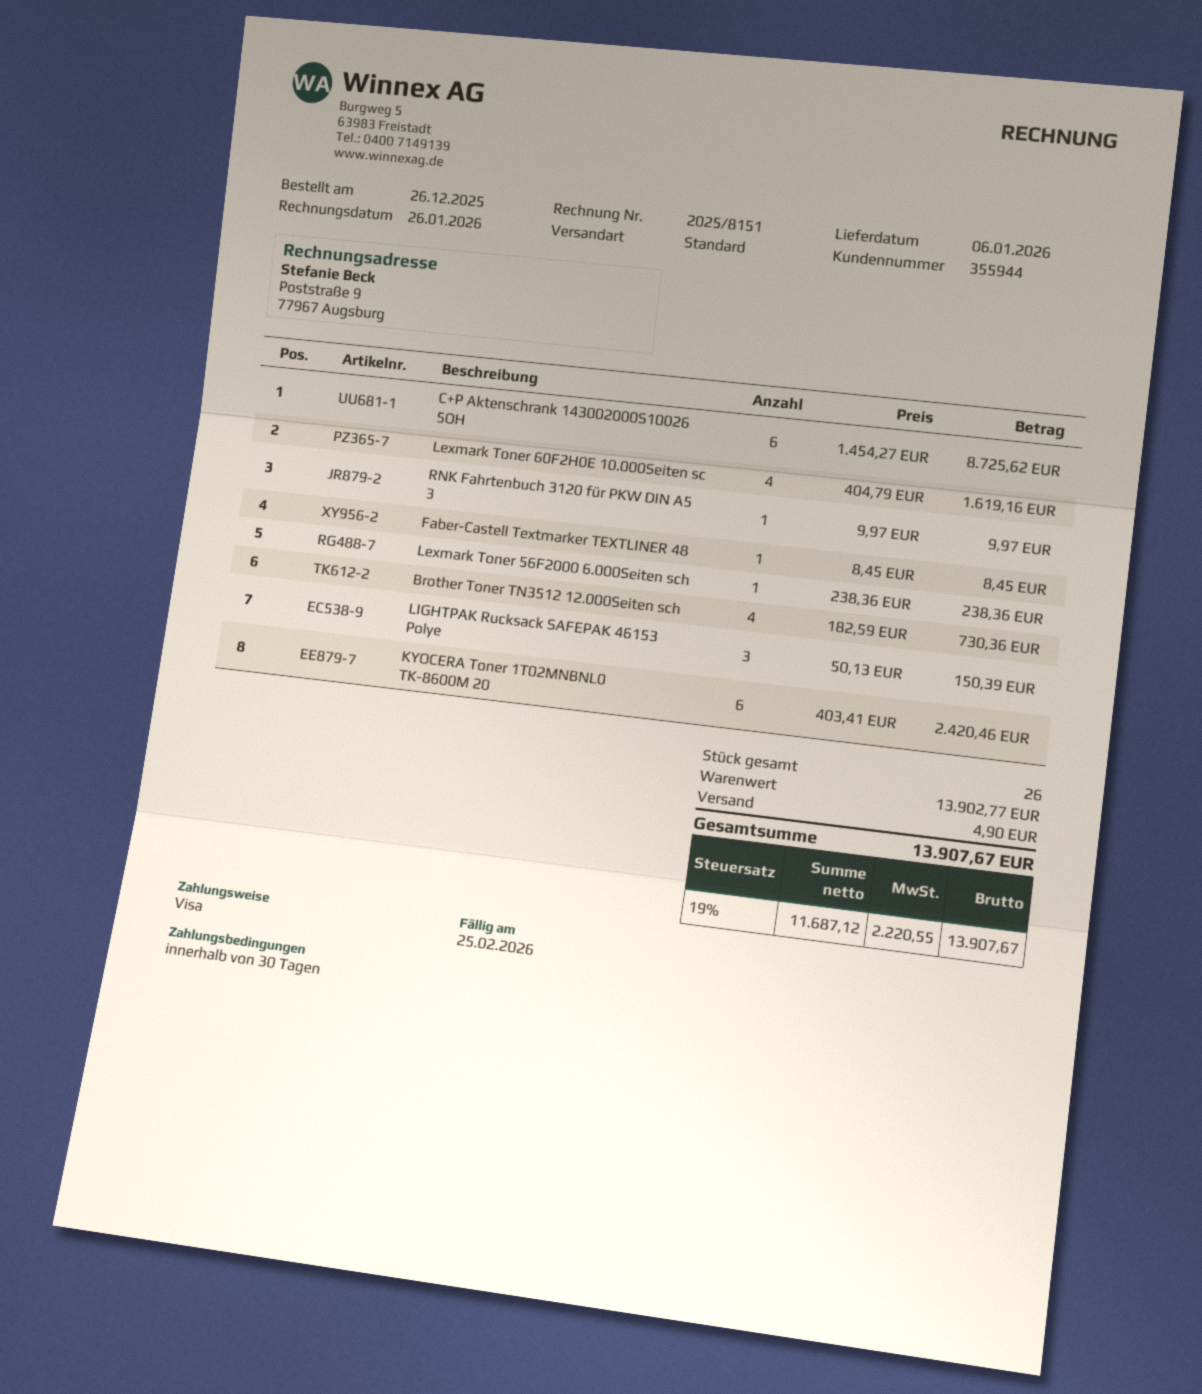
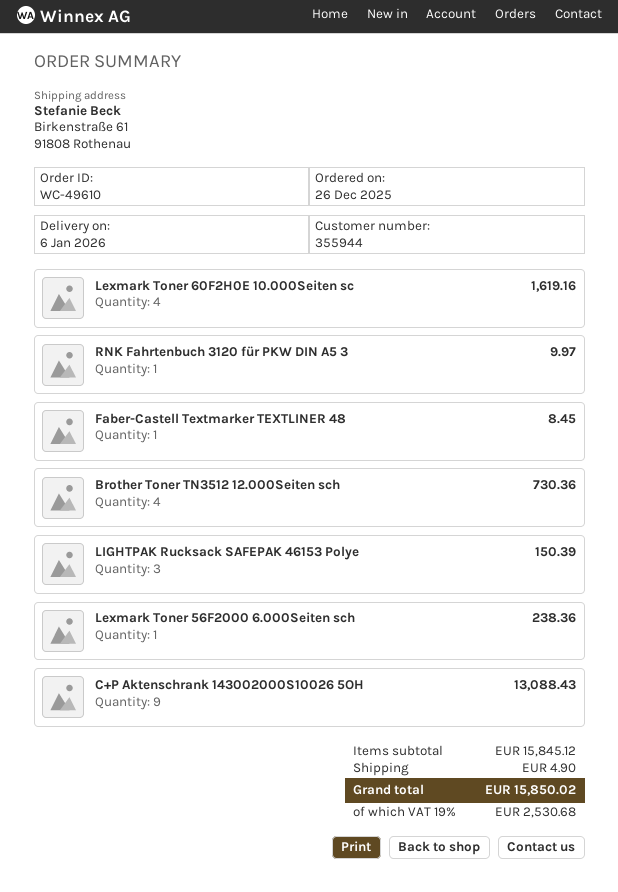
C+P Aktenschrank 143002000S10026 5OH: 6 for 8725.62 -> 9 for 13088.43
KYOCERA Toner 1T02MNBNL0 TK-8600M 20: 6 for 2420.46 -> none
subtotal: 13902.77 -> 15845.12
tax: 19% = 2220.55 -> 19% = 2530.68
total: 13907.67 -> 15850.02

